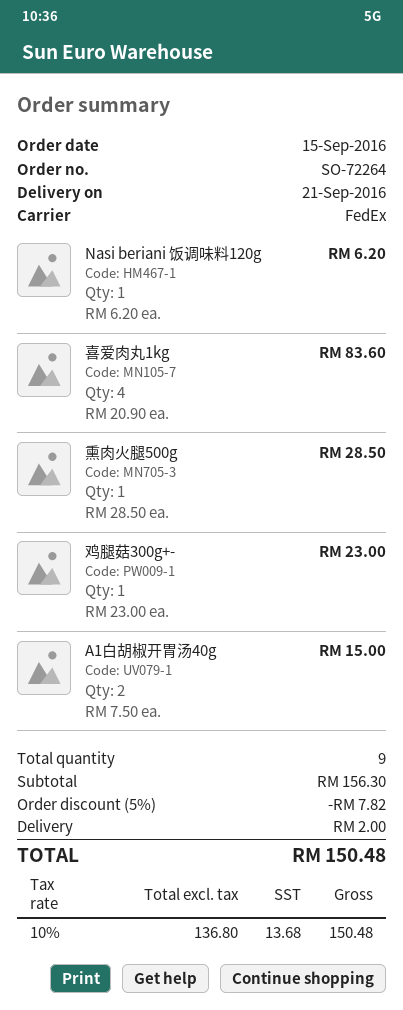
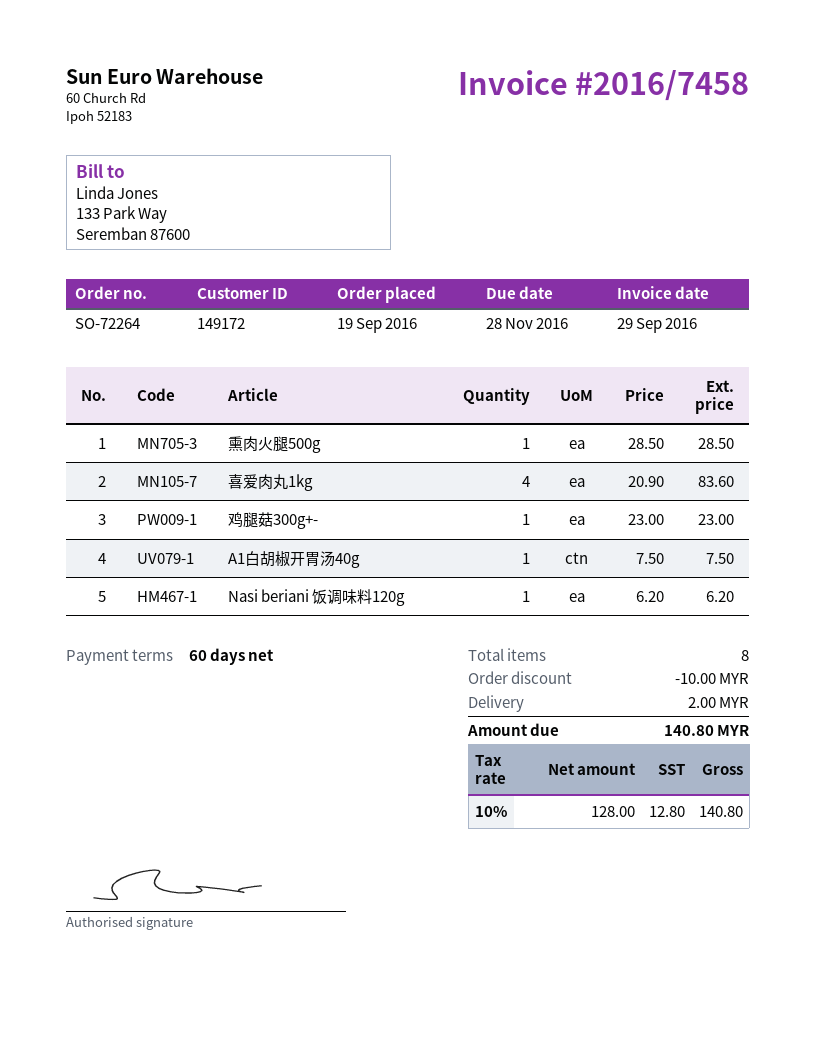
order date: 2016-09-15 -> 2016-09-19
A1白胡椒开胃汤40g: 2 x 7.50 = 15.00 -> 1 x 7.50 = 7.50
total quantity: 9 -> 8
discount: 7.82 -> 10.00
net: 136.80 -> 128.00
tax: 10% = 13.68 -> 10% = 12.80
total: 150.48 -> 140.80

